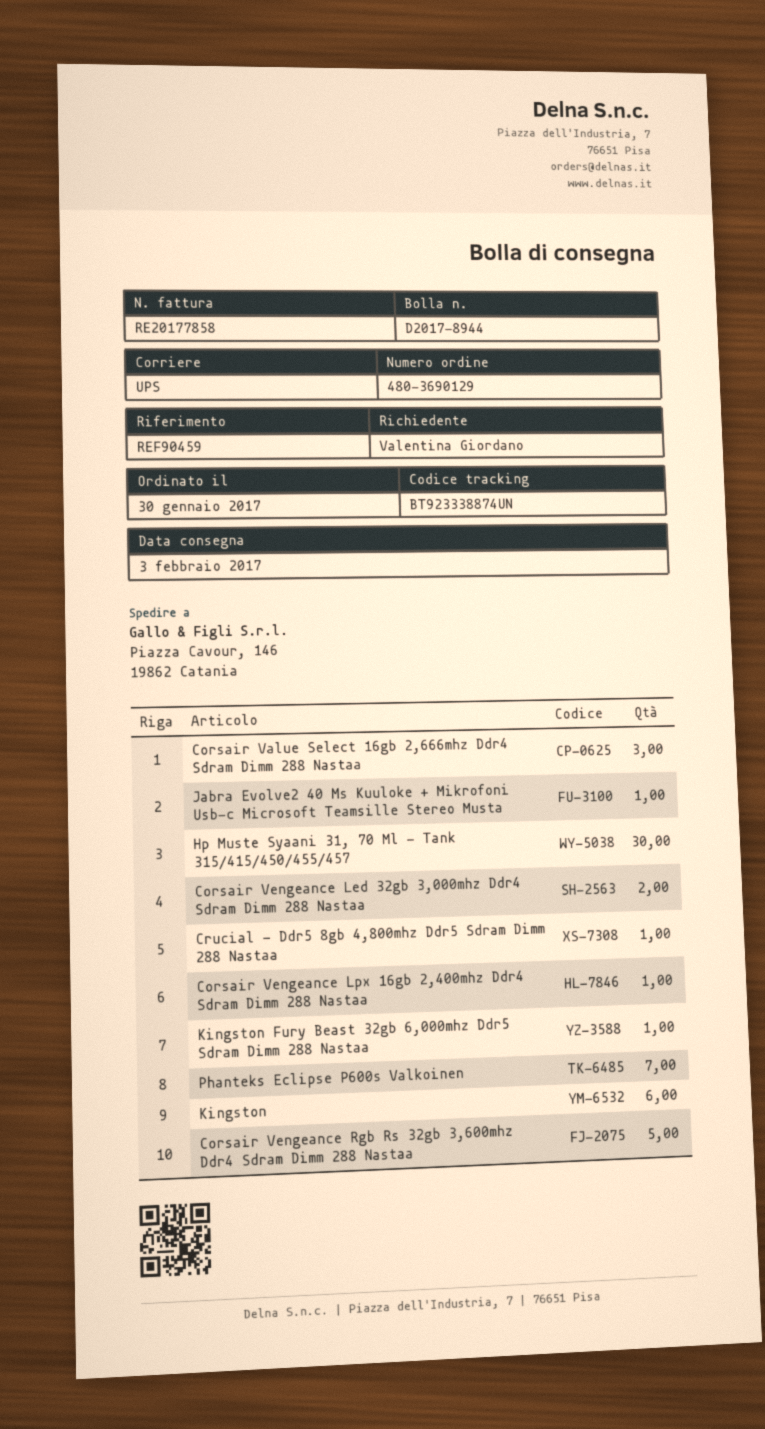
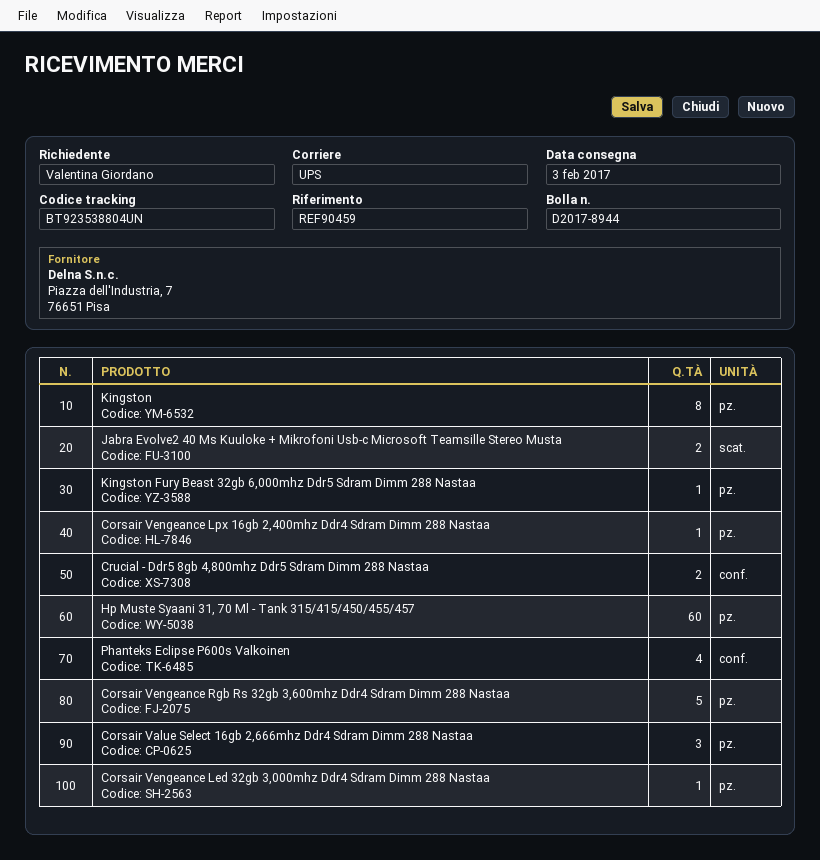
tracking number: BT923338874UN -> BT923538804UN
Jabra Evolve2 40 Ms Kuuloke + Mikrofoni Usb-c Microsoft Teamsille Stereo Musta: 1 -> 2
Hp Muste Syaani 31, 70 Ml - Tank 315/415/450/455/457: 30 -> 60
Corsair Vengeance Led 32gb 3,000mhz Ddr4 Sdram Dimm 288 Nastaa: 2 -> 1
Crucial - Ddr5 8gb 4,800mhz Ddr5 Sdram Dimm 288 Nastaa: 1 -> 2
Phanteks Eclipse P600s Valkoinen: 7 -> 4
Kingston: 6 -> 8

